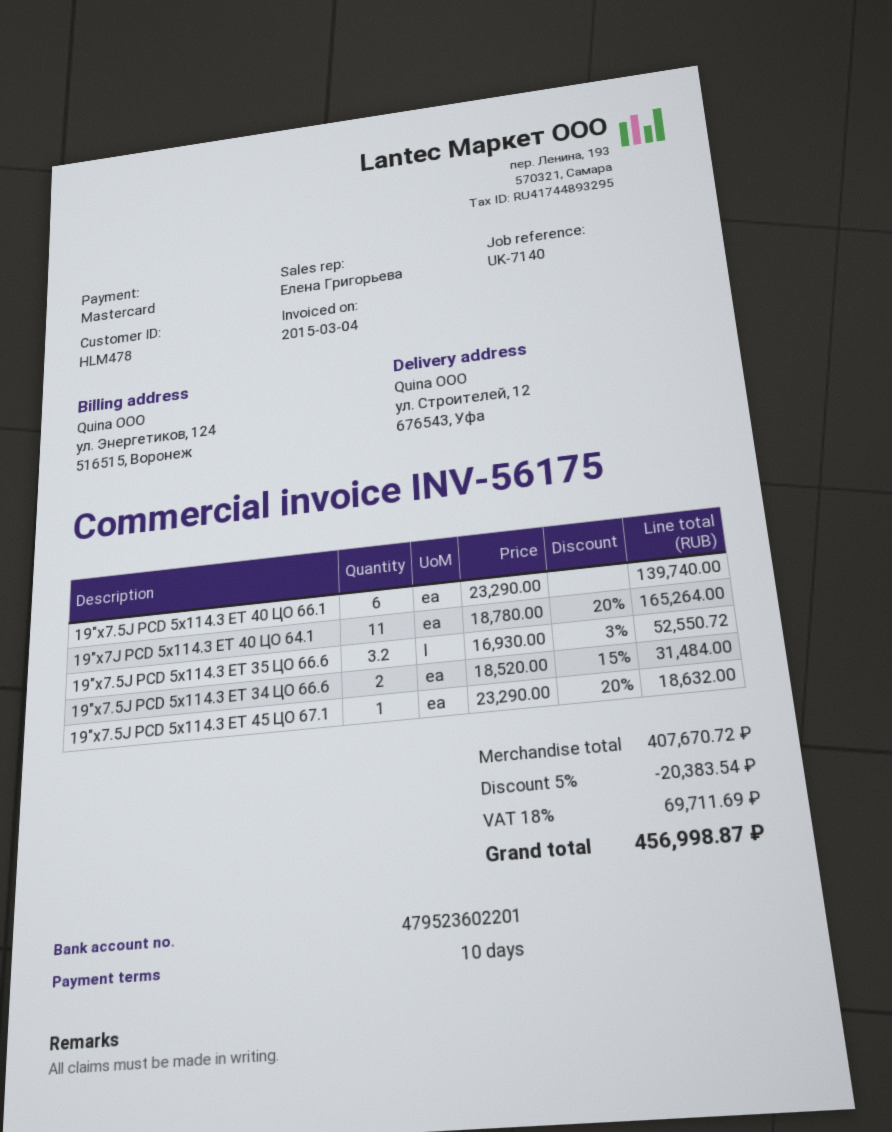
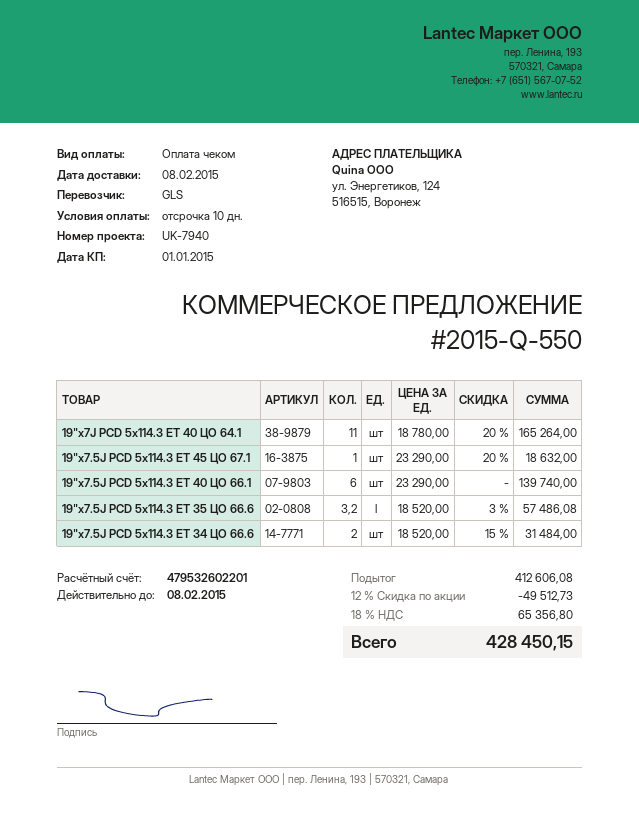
reference: UK-7140 -> UK-7940
payment method: Mastercard -> cheque
bank account: 479523602201 -> 479532602201
19"x7.5J PCD 5x114.3 ЕТ 35 ЦО 66.6: 3.2 x 16930.00 - 3% = 52550.72 -> 3.2 x 18520.00 - 3% = 57486.08
subtotal: 407670.72 -> 412606.08
discount: 5% = 20383.54 -> 12% = 49512.73
tax: 18% = 69711.69 -> 18% = 65356.80
total: 456998.87 -> 428450.15

